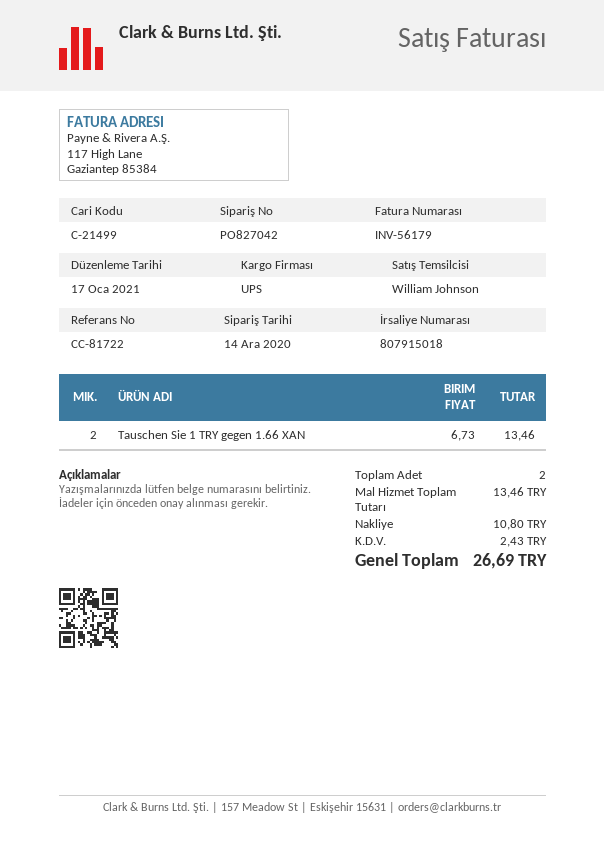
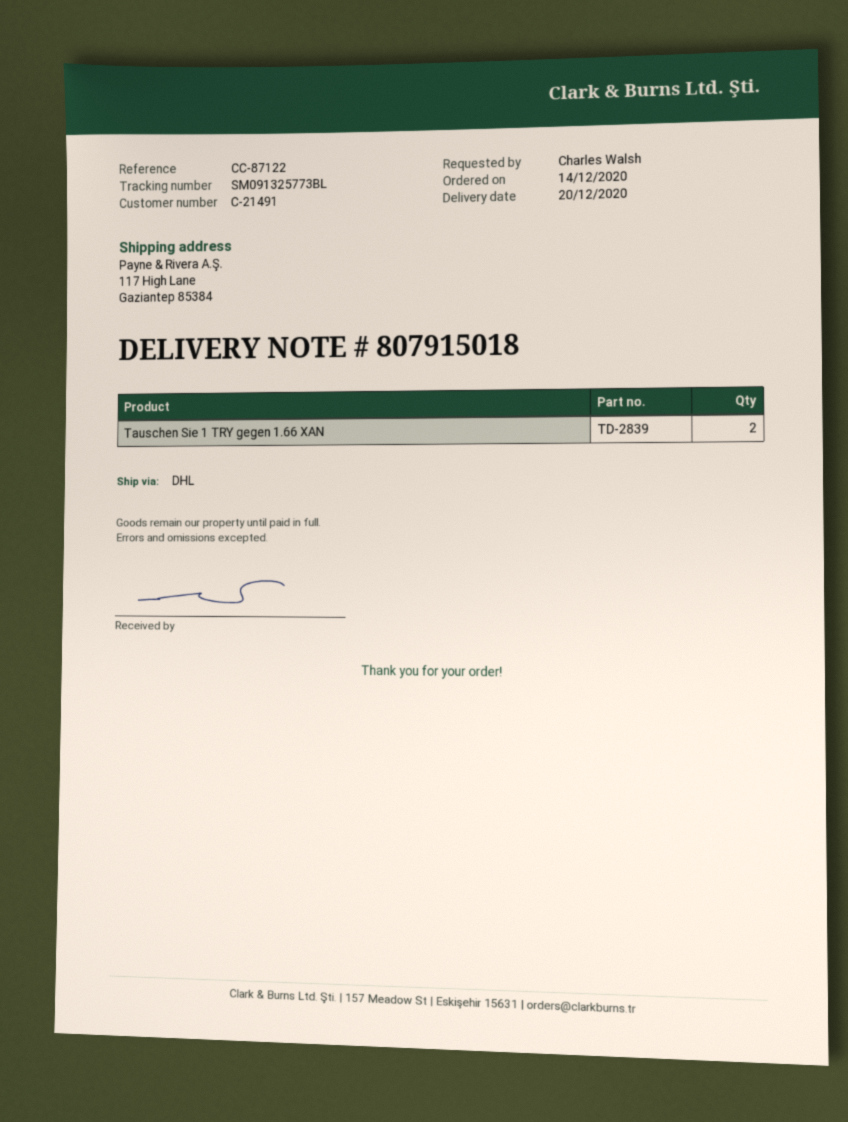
customer number: C-21499 -> C-21491
reference: CC-81722 -> CC-87122
shipping method: UPS -> DHL

